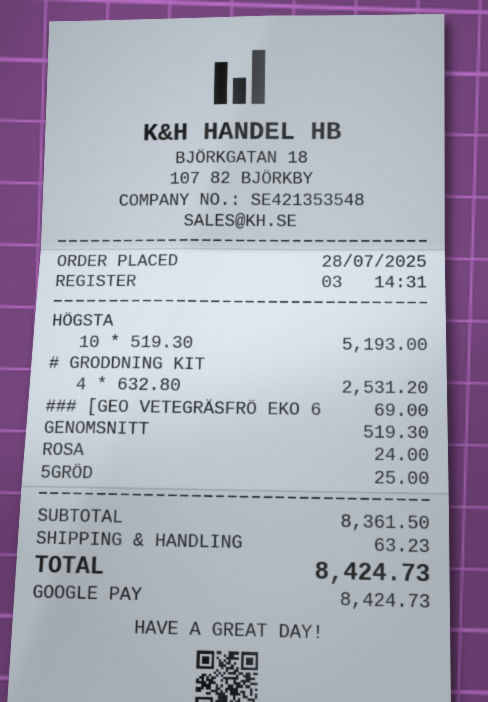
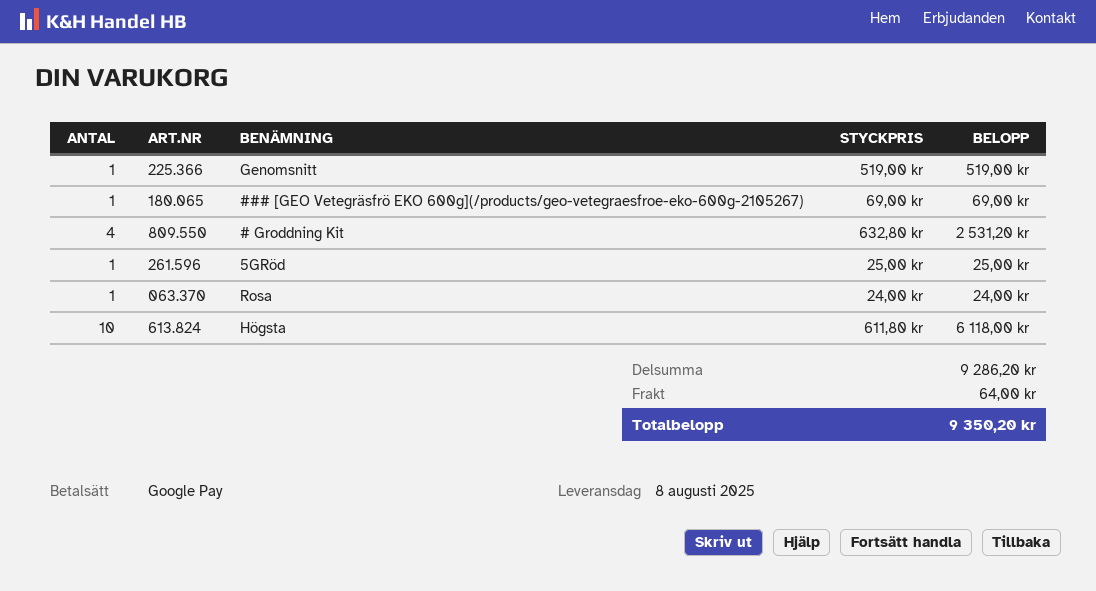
HÖGSTA: 10 x 519.30 = 5193.00 -> 10 x 611.80 = 6118.00
GENOMSNITT: 1 x 519.30 = 519.30 -> 1 x 519.00 = 519.00
subtotal: 8361.50 -> 9286.20
shipping: 63.23 -> 64.00
total: 8424.73 -> 9350.20

